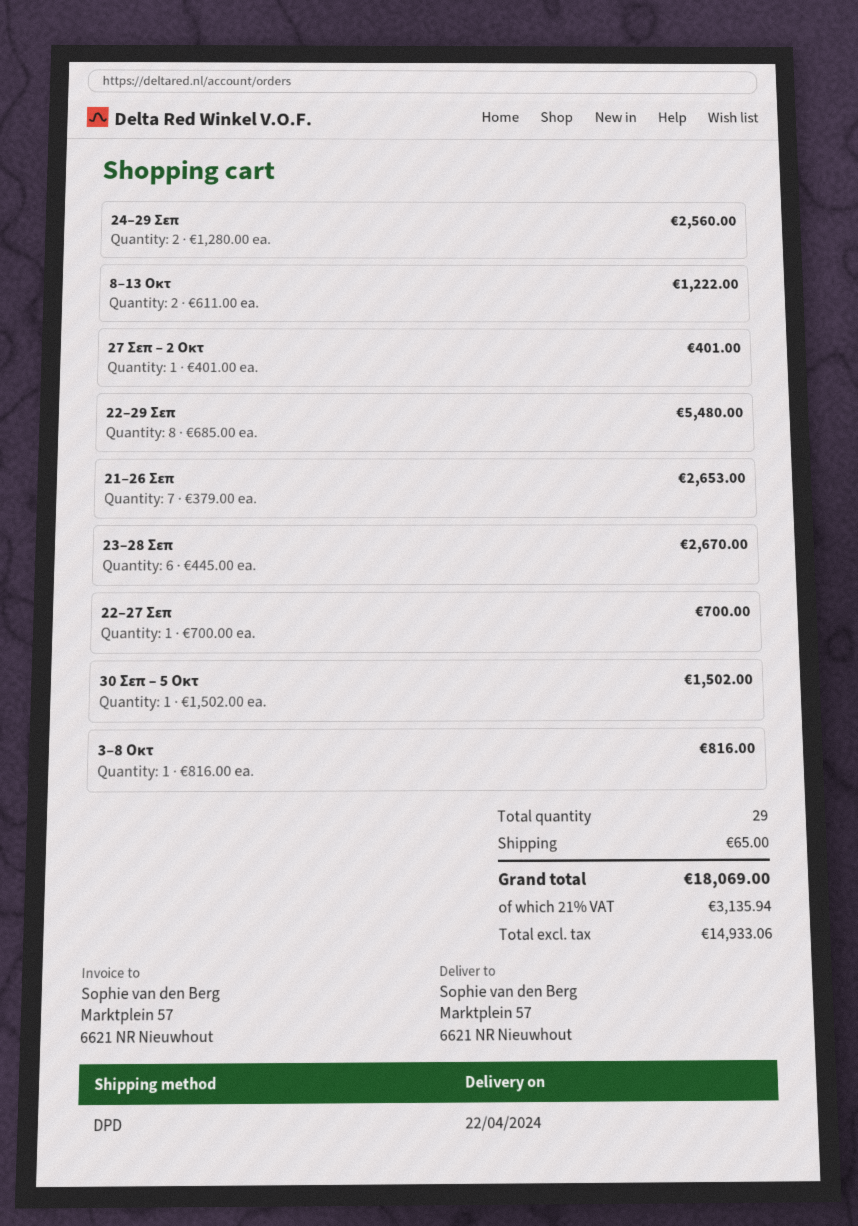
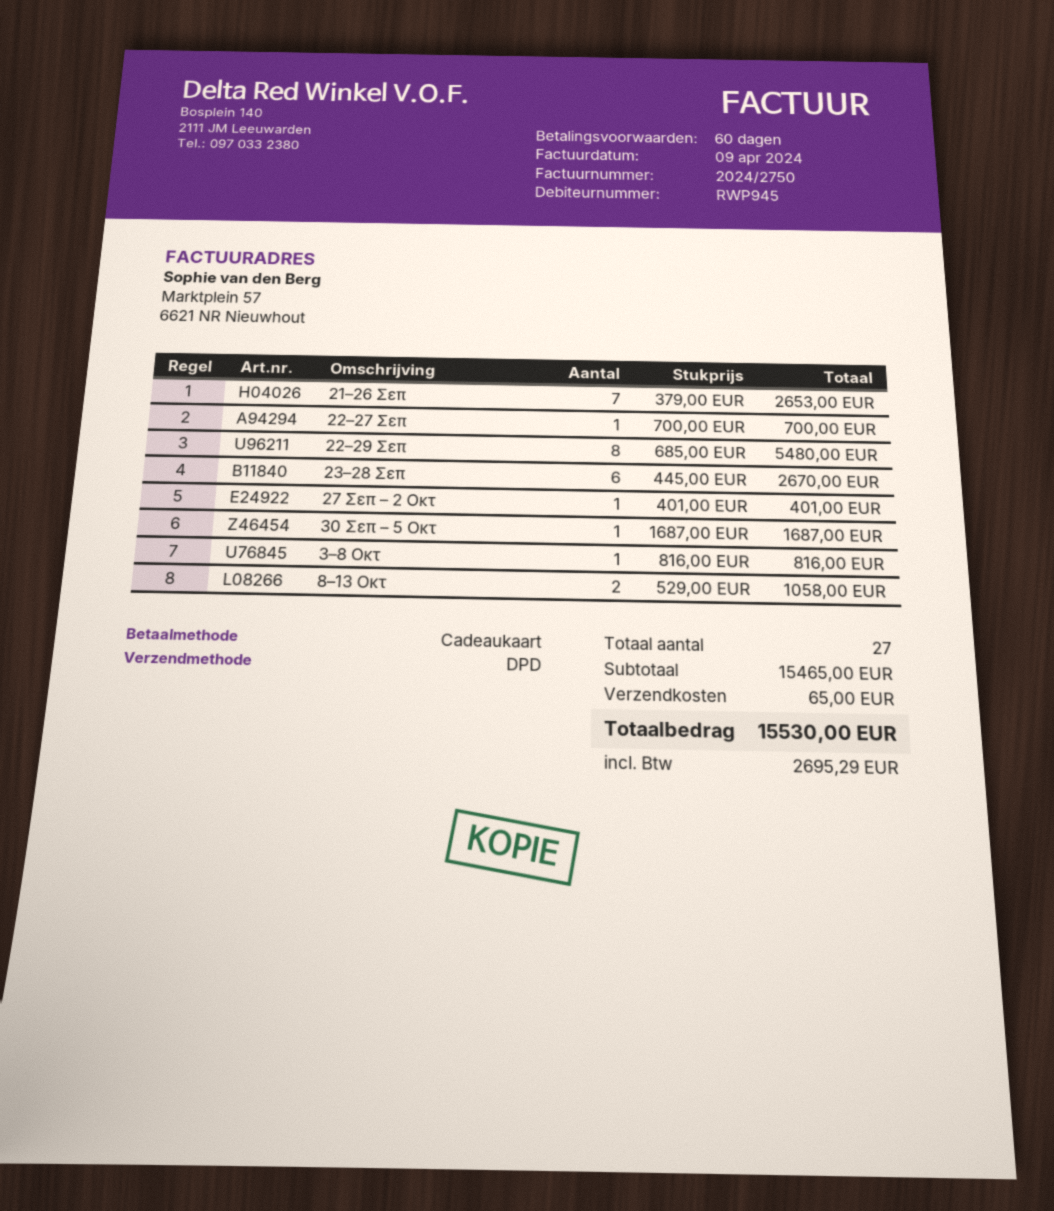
24–29 Σεπ: 2 x 1280.00 = 2560.00 -> none
8–13 Οκτ: 2 x 611.00 = 1222.00 -> 2 x 529.00 = 1058.00
30 Σεπ – 5 Οκτ: 1 x 1502.00 = 1502.00 -> 1 x 1687.00 = 1687.00
total quantity: 29 -> 27
tax: 3135.94 -> 2695.29
total: 18069.00 -> 15530.00

